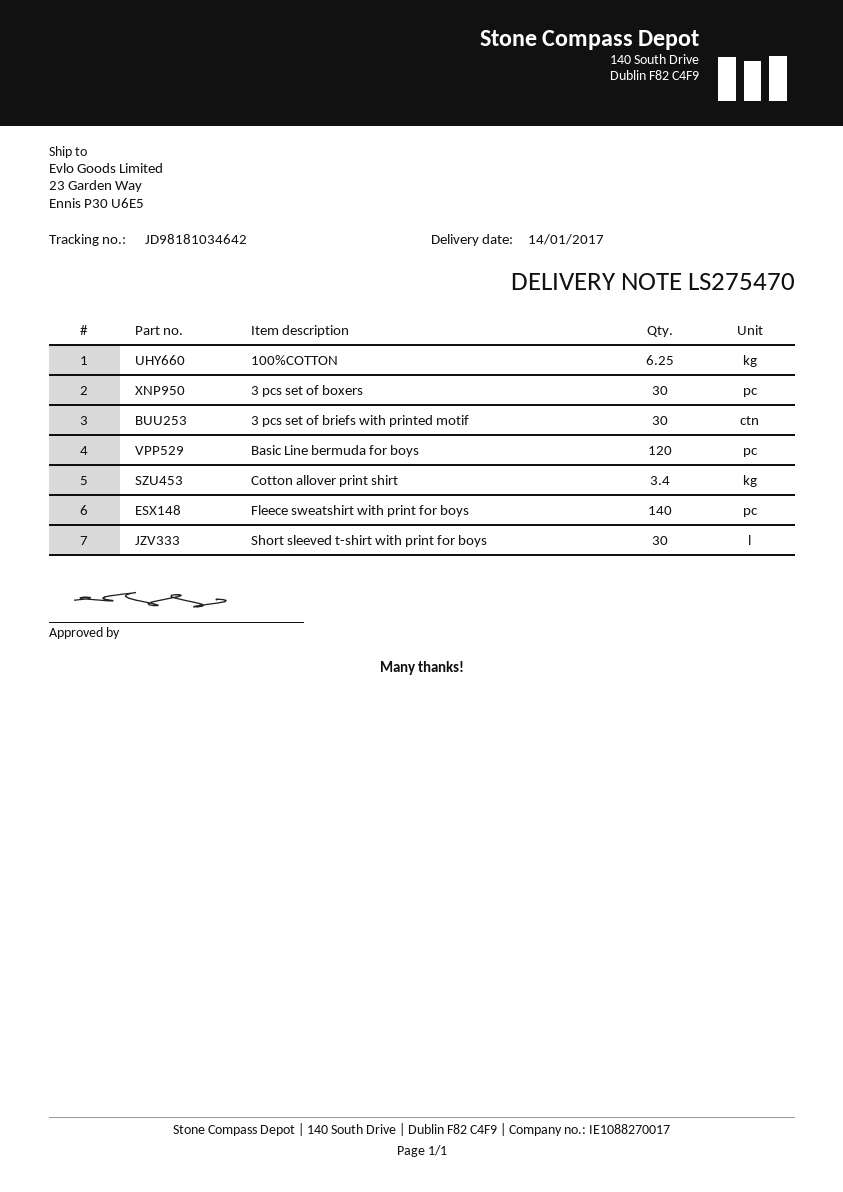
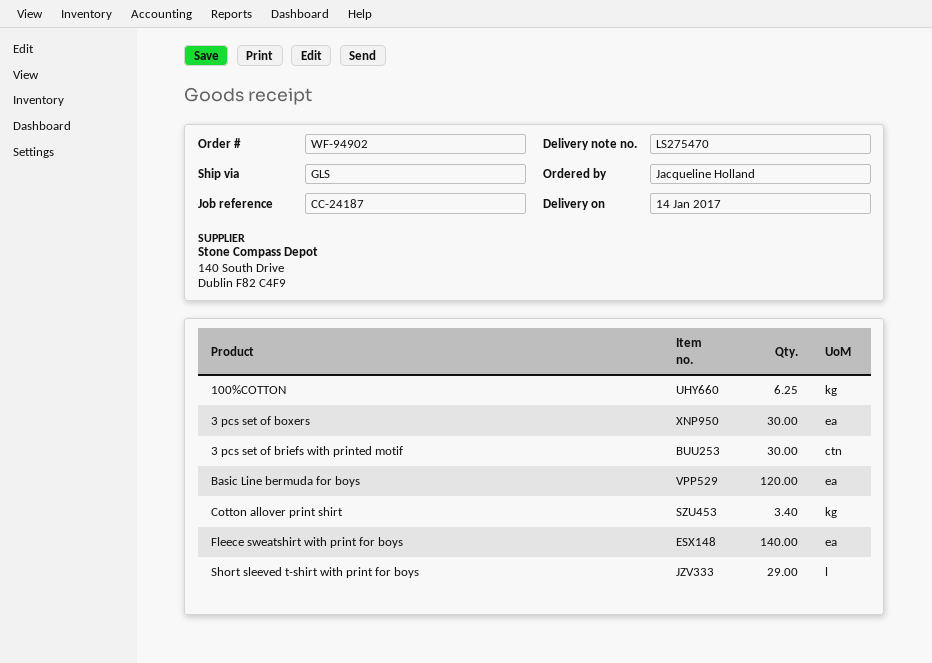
Short sleeved t-shirt with print for boys: 30 -> 29

